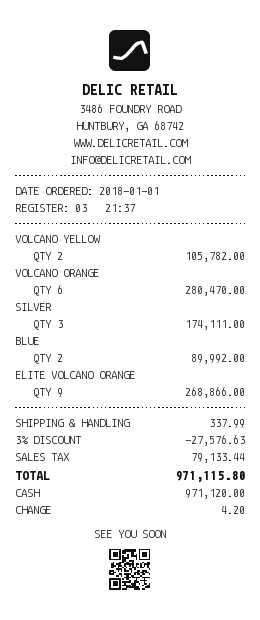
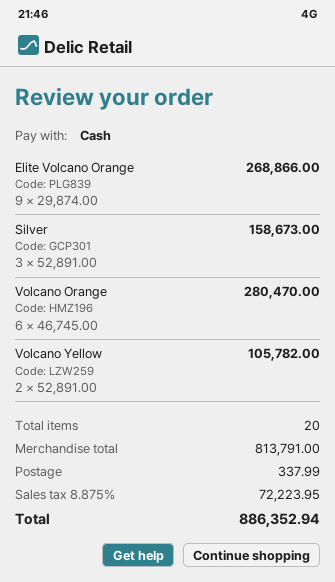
SILVER: 3 for 174111.00 -> 3 for 158673.00
BLUE: 2 for 89992.00 -> none
discount: 3% = 27576.63 -> none
tax: 79133.44 -> 72223.95
total: 971115.80 -> 886352.94

